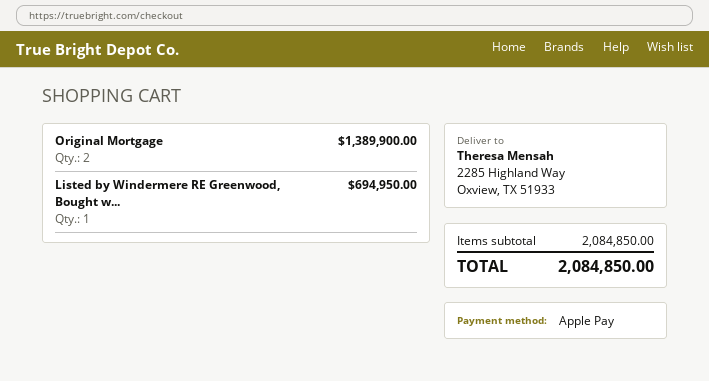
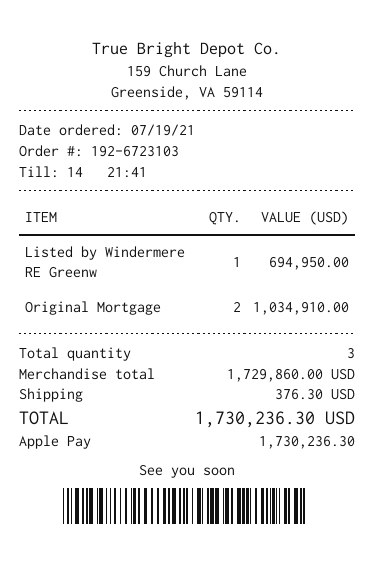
Original Mortgage: 2 for 1389900.00 -> 2 for 1034910.00
subtotal: 2084850.00 -> 1729860.00
shipping: none -> 376.30
total: 2084850.00 -> 1730236.30

